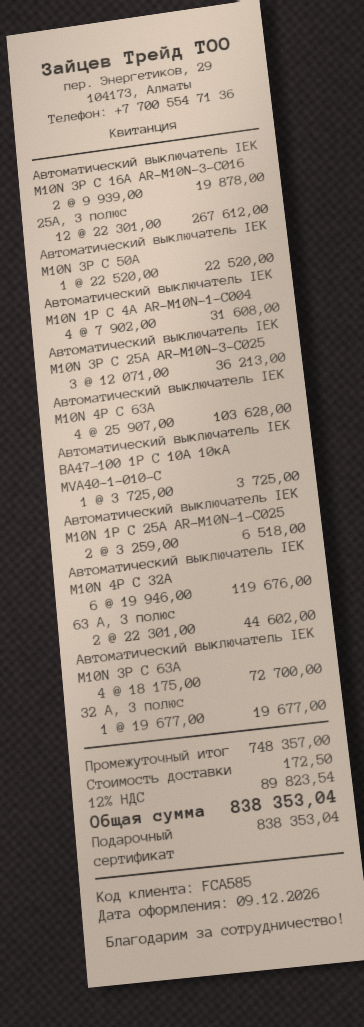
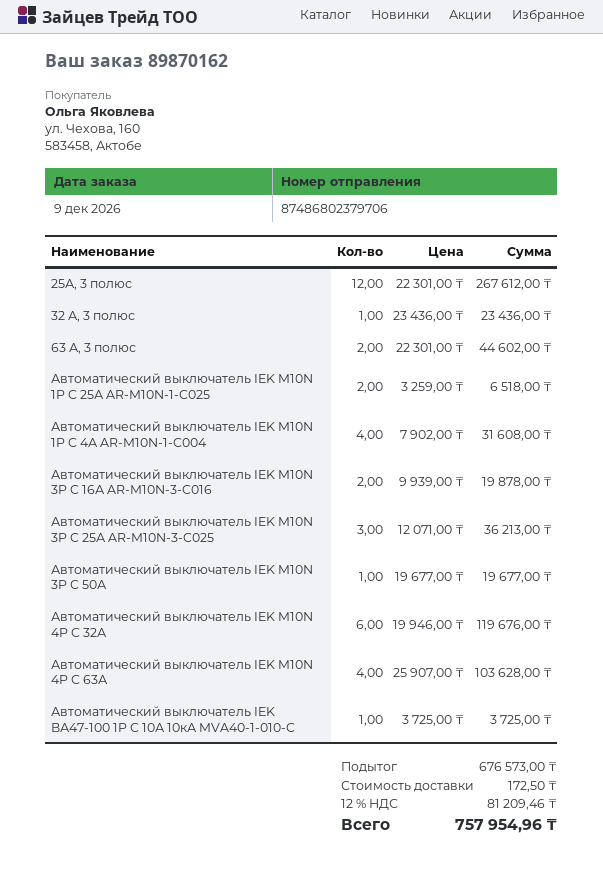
Автоматический выключатель IEK M10N 3P C 50А: 1 x 22520.00 = 22520.00 -> 1 x 19677.00 = 19677.00
Автоматический выключатель IEK M10N 3P C 63А: 4 x 18175.00 = 72700.00 -> none
32 А, 3 полюс: 1 x 19677.00 = 19677.00 -> 1 x 23436.00 = 23436.00
subtotal: 748357.00 -> 676573.00
tax: 12% = 89823.54 -> 12% = 81209.46
total: 838353.04 -> 757954.96

